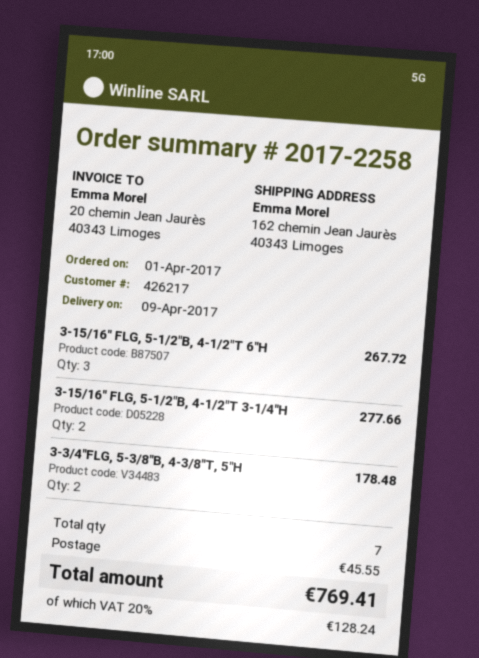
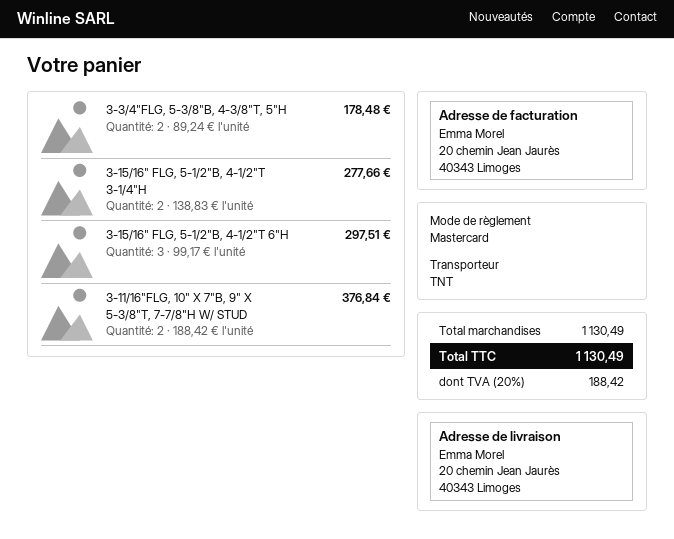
ship to: 162 chemin Jean Jaurès, 40343 Limoges -> 20 chemin Jean Jaurès, 40343 Limoges
3-15/16" FLG, 5-1/2"B, 4-1/2"T 6"H: 3 for 267.72 -> 3 for 297.51
3-11/16"FLG, 10" X 7"B, 9" X 5-3/8"T, 7-7/8"H W/ STUD: none -> 2 for 376.84
shipping: 45.55 -> none
tax: 20% = 128.24 -> 20% = 188.42
total: 769.41 -> 1130.49

